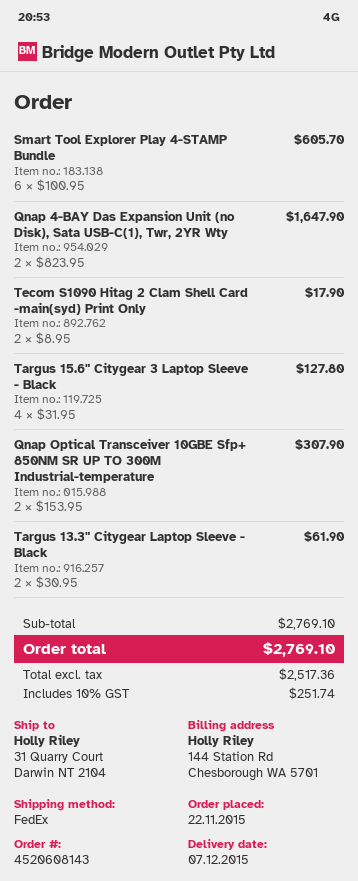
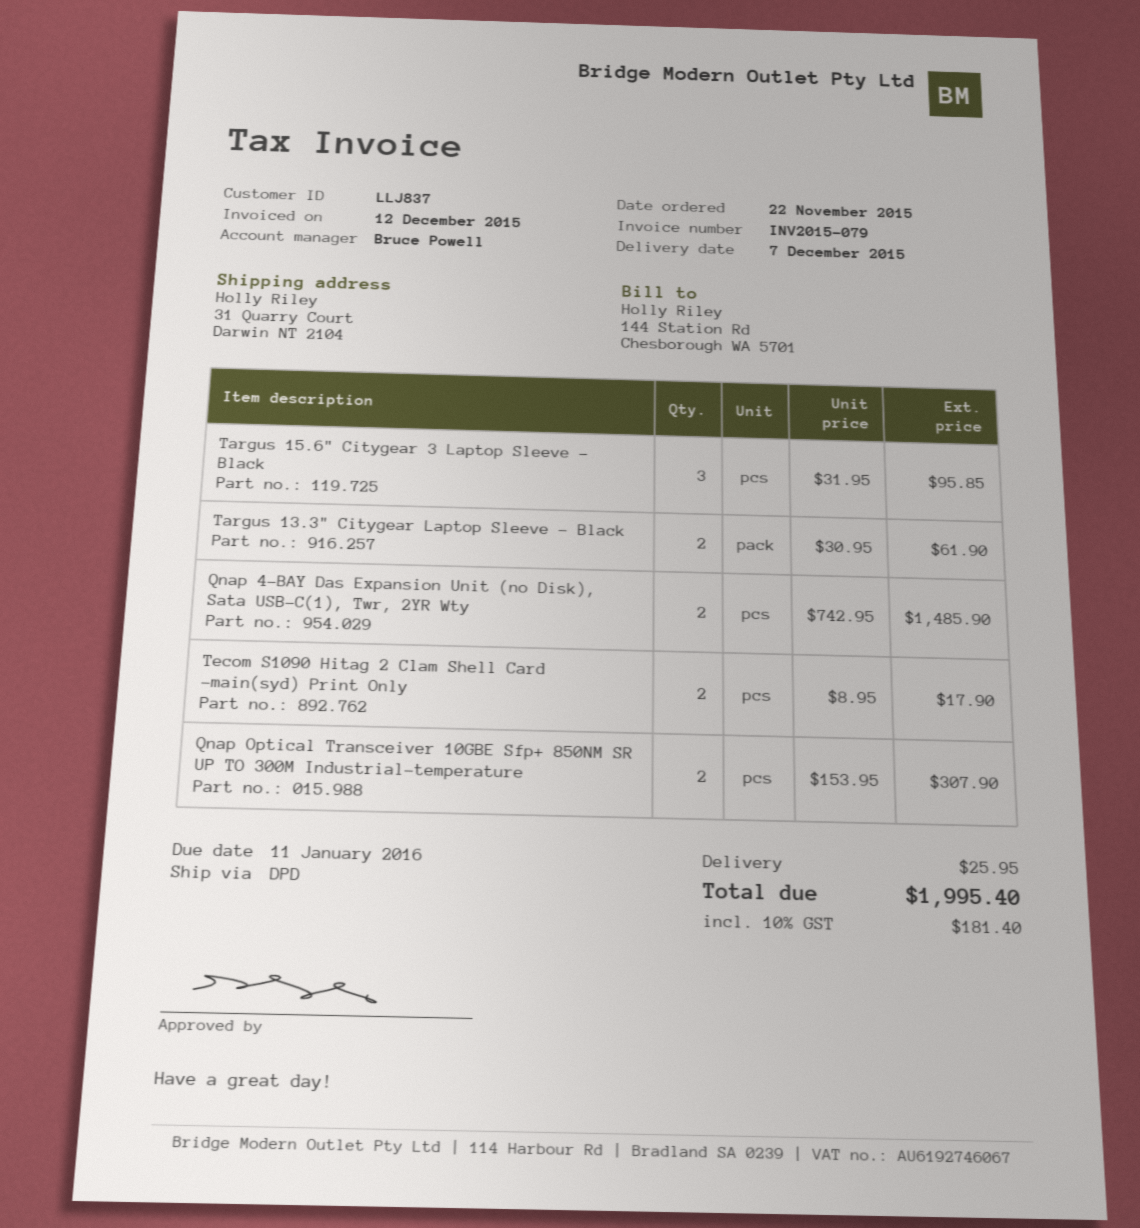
shipping method: FedEx -> DPD
Smart Tool Explorer Play 4-STAMP Bundle: 6 x 100.95 = 605.70 -> none
Qnap 4-BAY Das Expansion Unit (no Disk), Sata USB-C(1), Twr, 2YR Wty: 2 x 823.95 = 1647.90 -> 2 x 742.95 = 1485.90
Targus 15.6" Citygear 3 Laptop Sleeve - Black: 4 x 31.95 = 127.80 -> 3 x 31.95 = 95.85
shipping: none -> 25.95
tax: 10% = 251.74 -> 10% = 181.40
total: 2769.10 -> 1995.40

